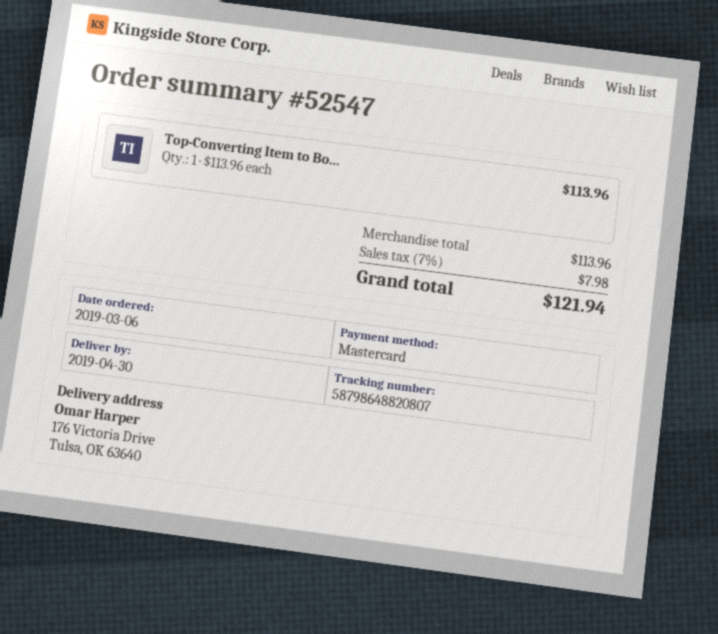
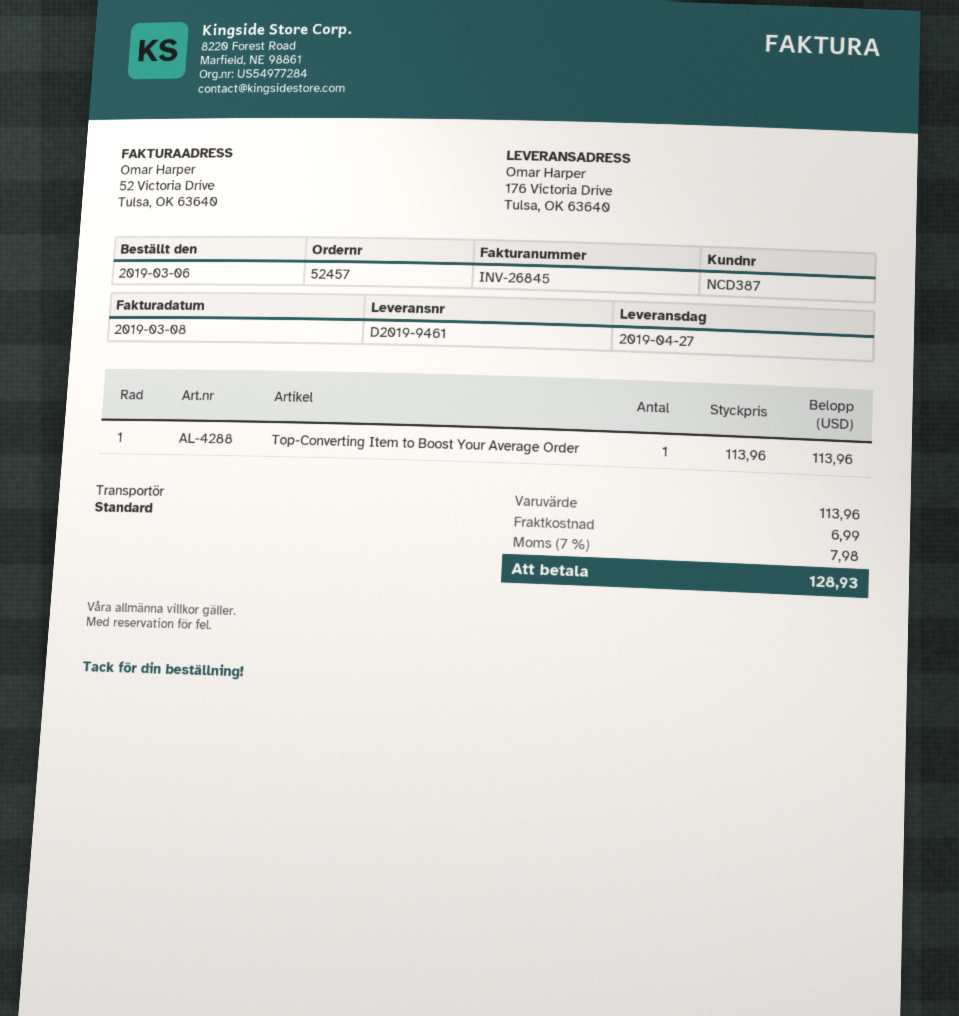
order number: 52547 -> 52457
delivery date: 2019-04-30 -> 2019-04-27
shipping: none -> 6.99
total: 121.94 -> 128.93

